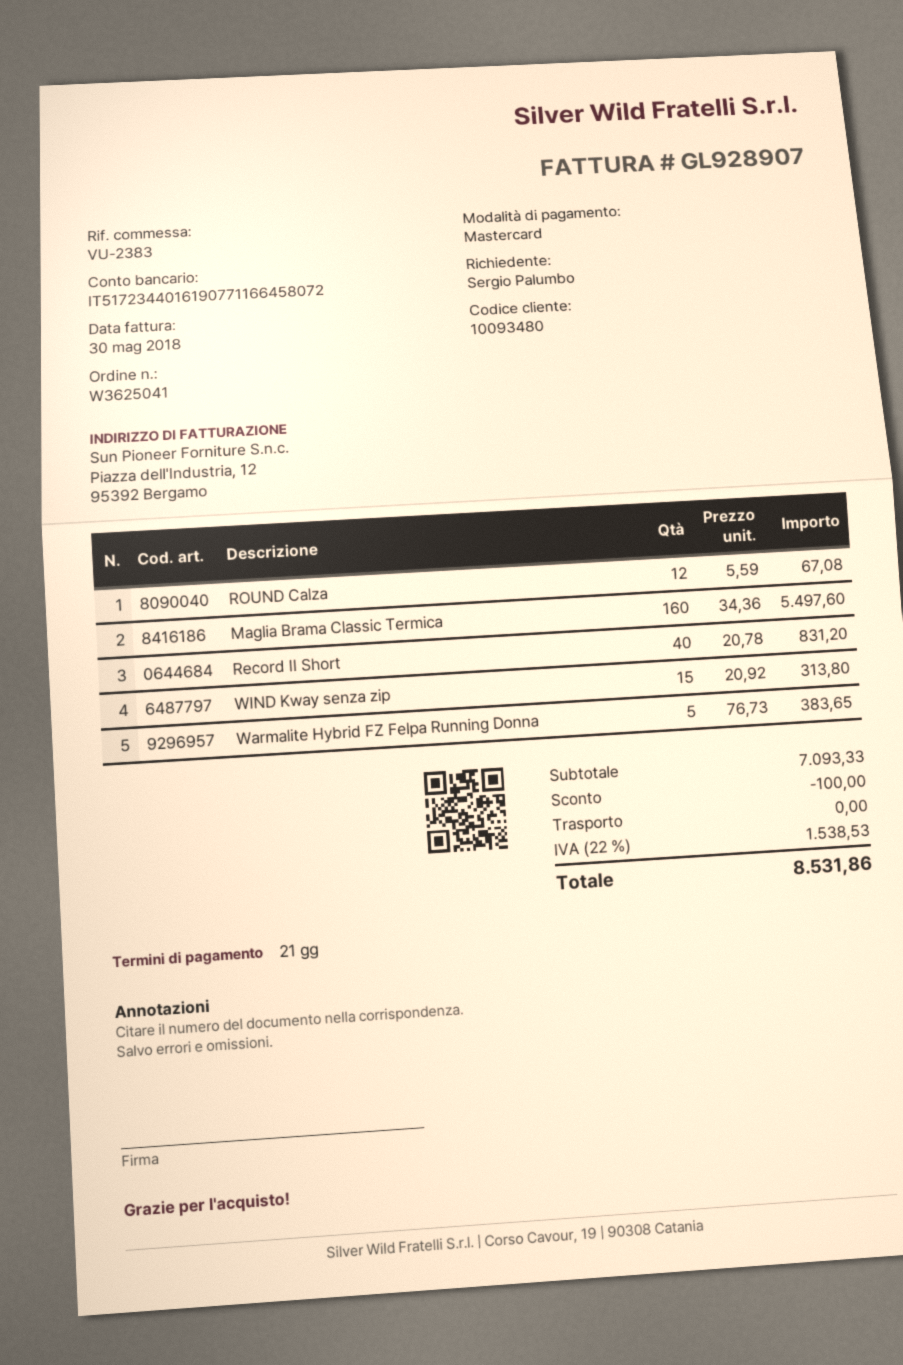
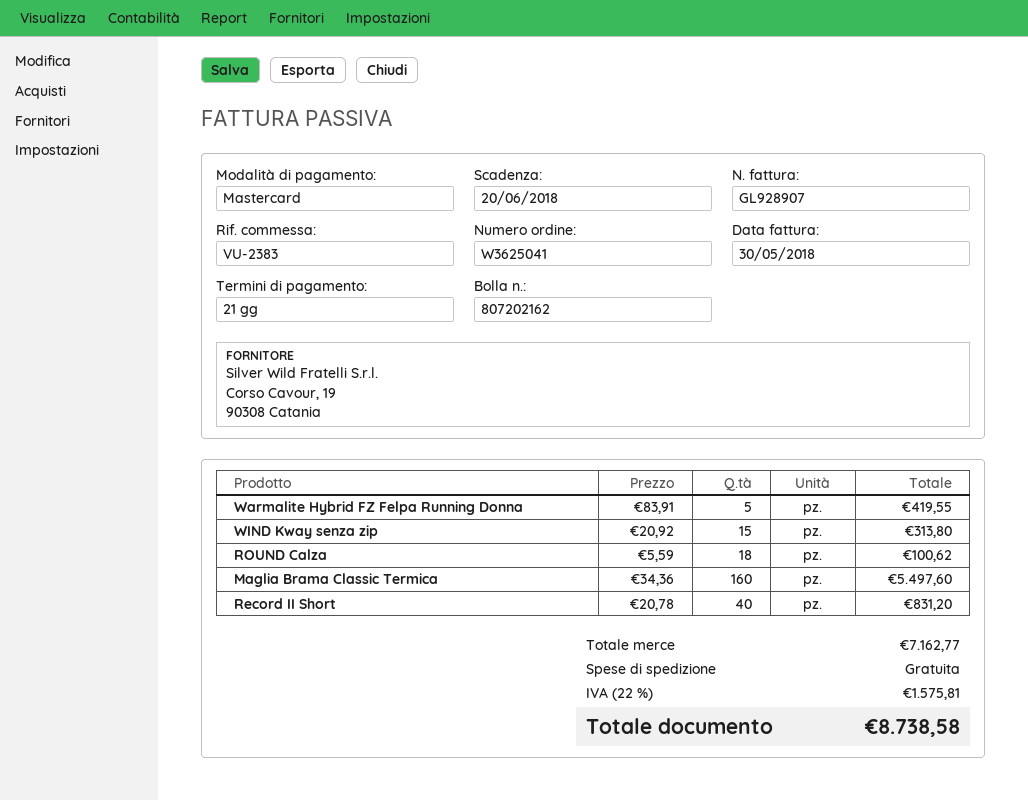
ROUND Calza: 12 x 5.59 = 67.08 -> 18 x 5.59 = 100.62
Warmalite Hybrid FZ Felpa Running Donna: 5 x 76.73 = 383.65 -> 5 x 83.91 = 419.55
subtotal: 7093.33 -> 7162.77
discount: 100.00 -> none
tax: 22% = 1538.53 -> 22% = 1575.81
total: 8531.86 -> 8738.58

